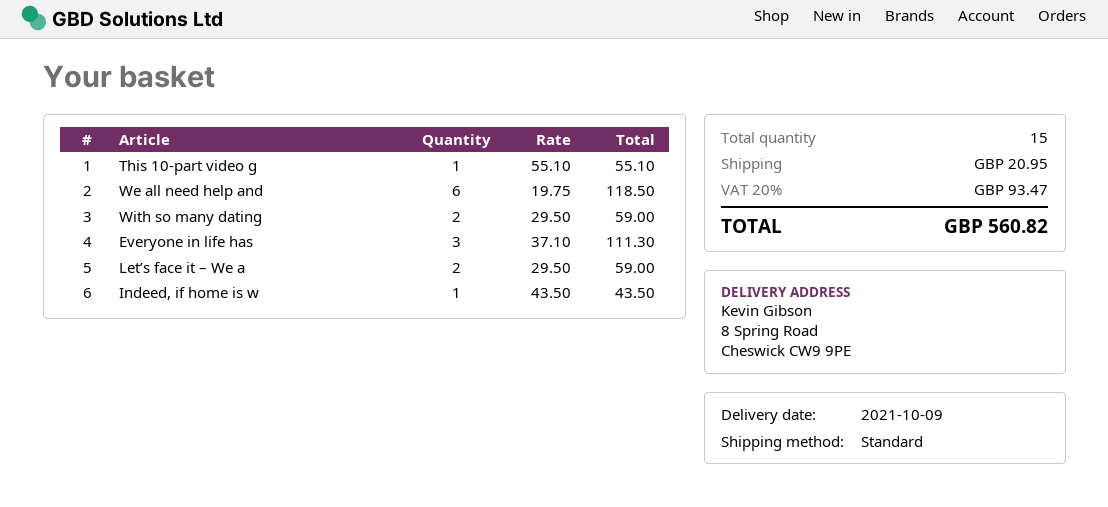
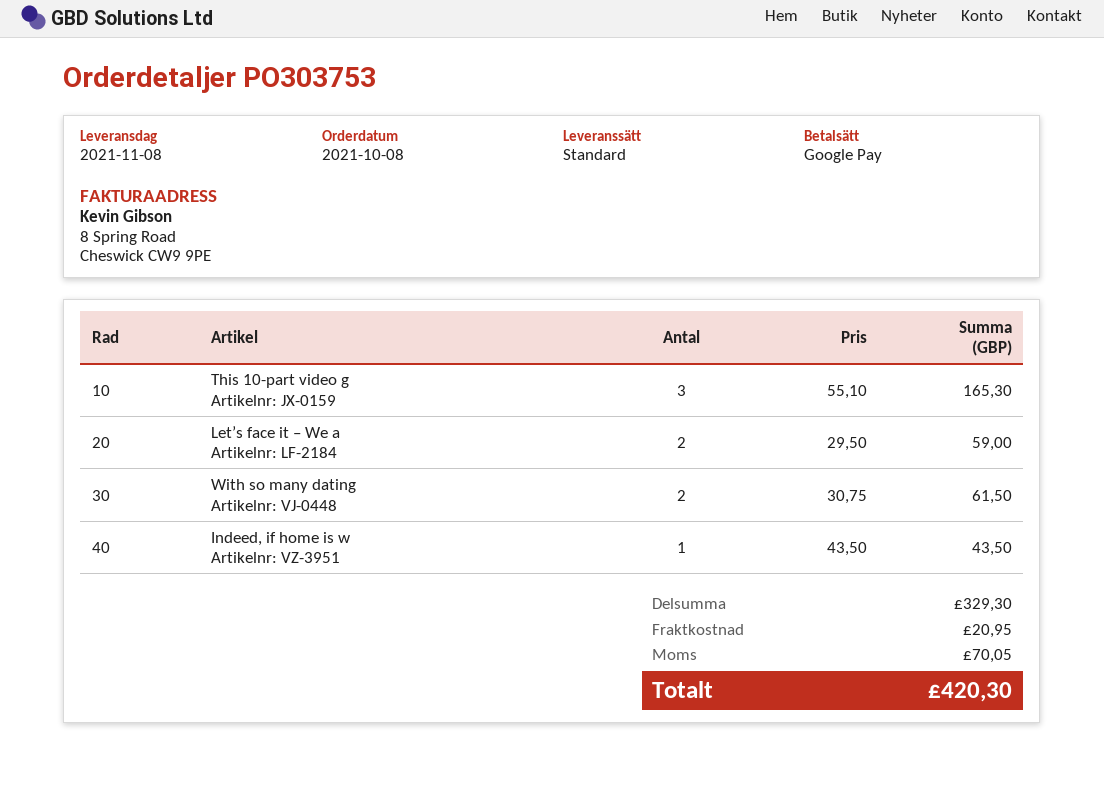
delivery date: 2021-10-09 -> 2021-11-08
This 10-part video g: 1 x 55.10 = 55.10 -> 3 x 55.10 = 165.30
We all need help and: 6 x 19.75 = 118.50 -> none
With so many dating: 2 x 29.50 = 59.00 -> 2 x 30.75 = 61.50
Everyone in life has: 3 x 37.10 = 111.30 -> none
tax: 93.47 -> 70.05
total: 560.82 -> 420.30

